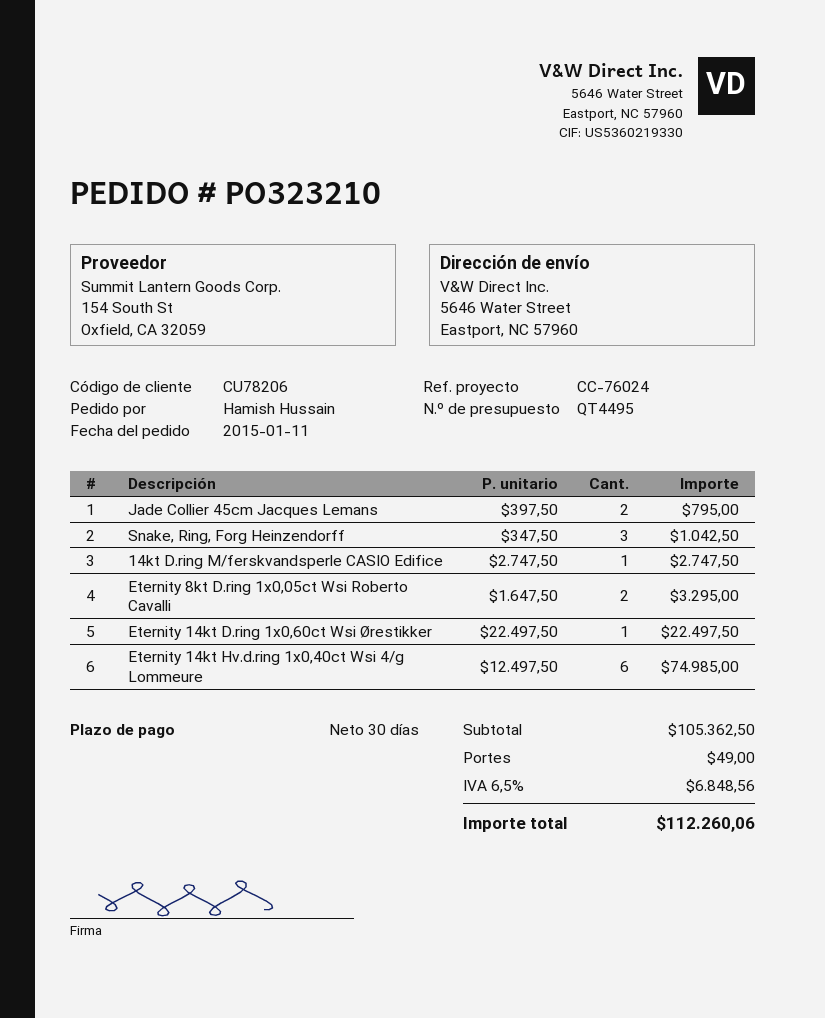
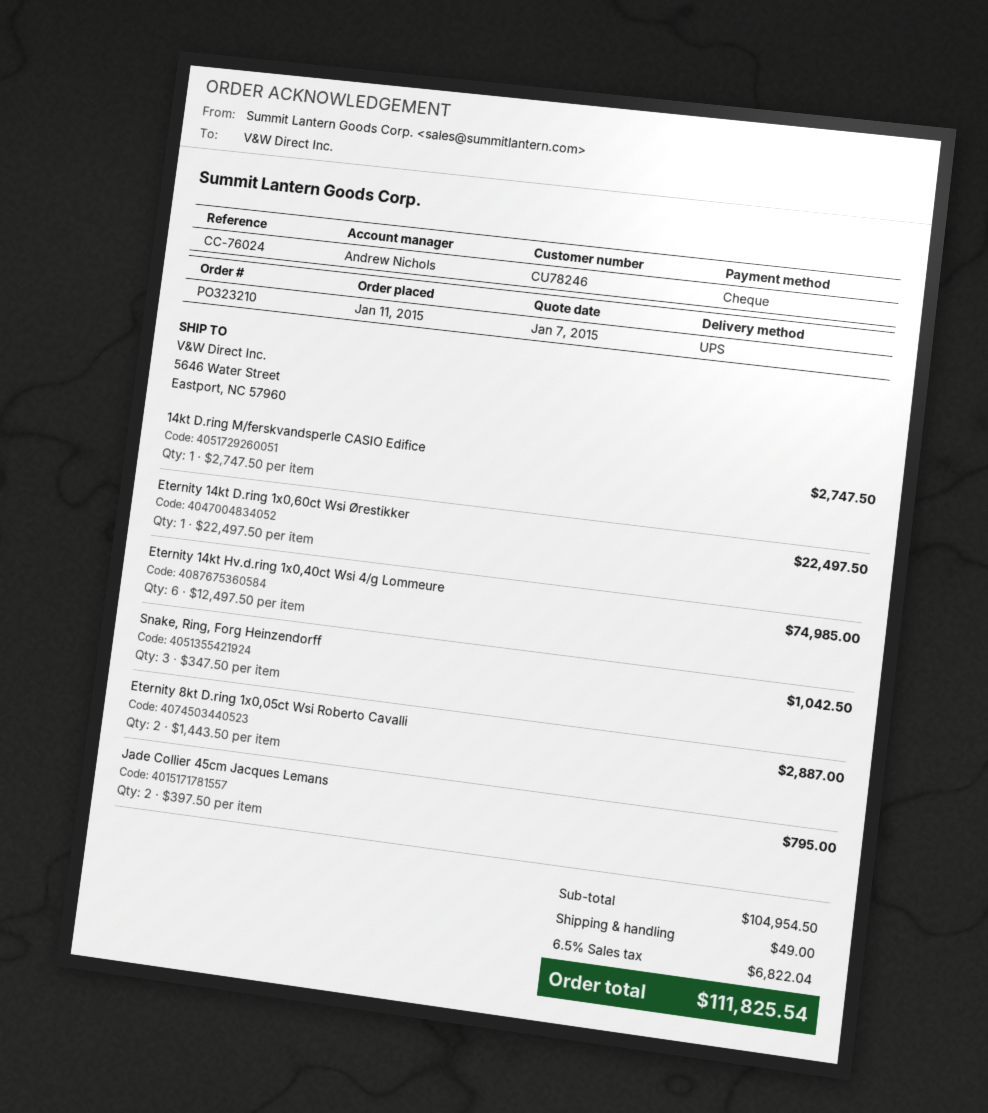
customer number: CU78206 -> CU78246
Eternity 8kt D.ring 1x0,05ct Wsi Roberto Cavalli: 2 x 1647.50 = 3295.00 -> 2 x 1443.50 = 2887.00
subtotal: 105362.50 -> 104954.50
tax: 6.5% = 6848.56 -> 6.5% = 6822.04
total: 112260.06 -> 111825.54

